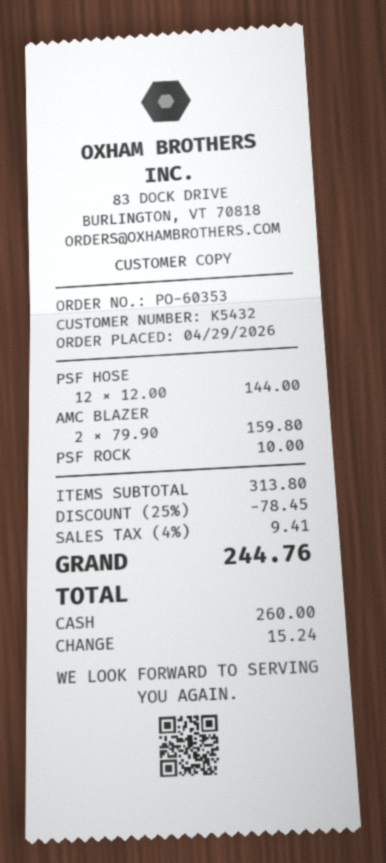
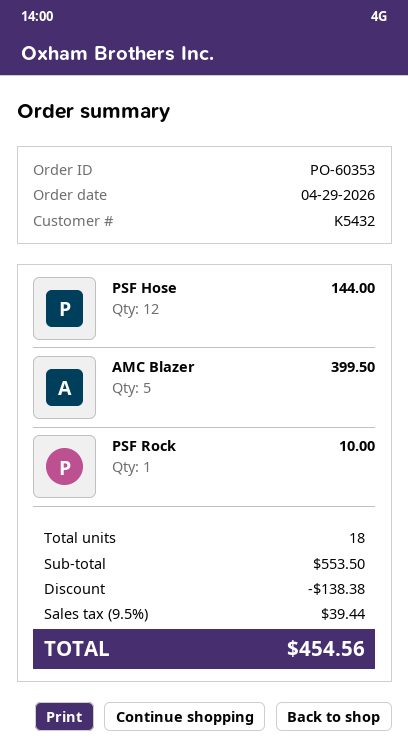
AMC BLAZER: 2 for 159.80 -> 5 for 399.50
subtotal: 313.80 -> 553.50
discount: 78.45 -> 138.38
tax: 4% = 9.41 -> 9.5% = 39.44
total: 244.76 -> 454.56

